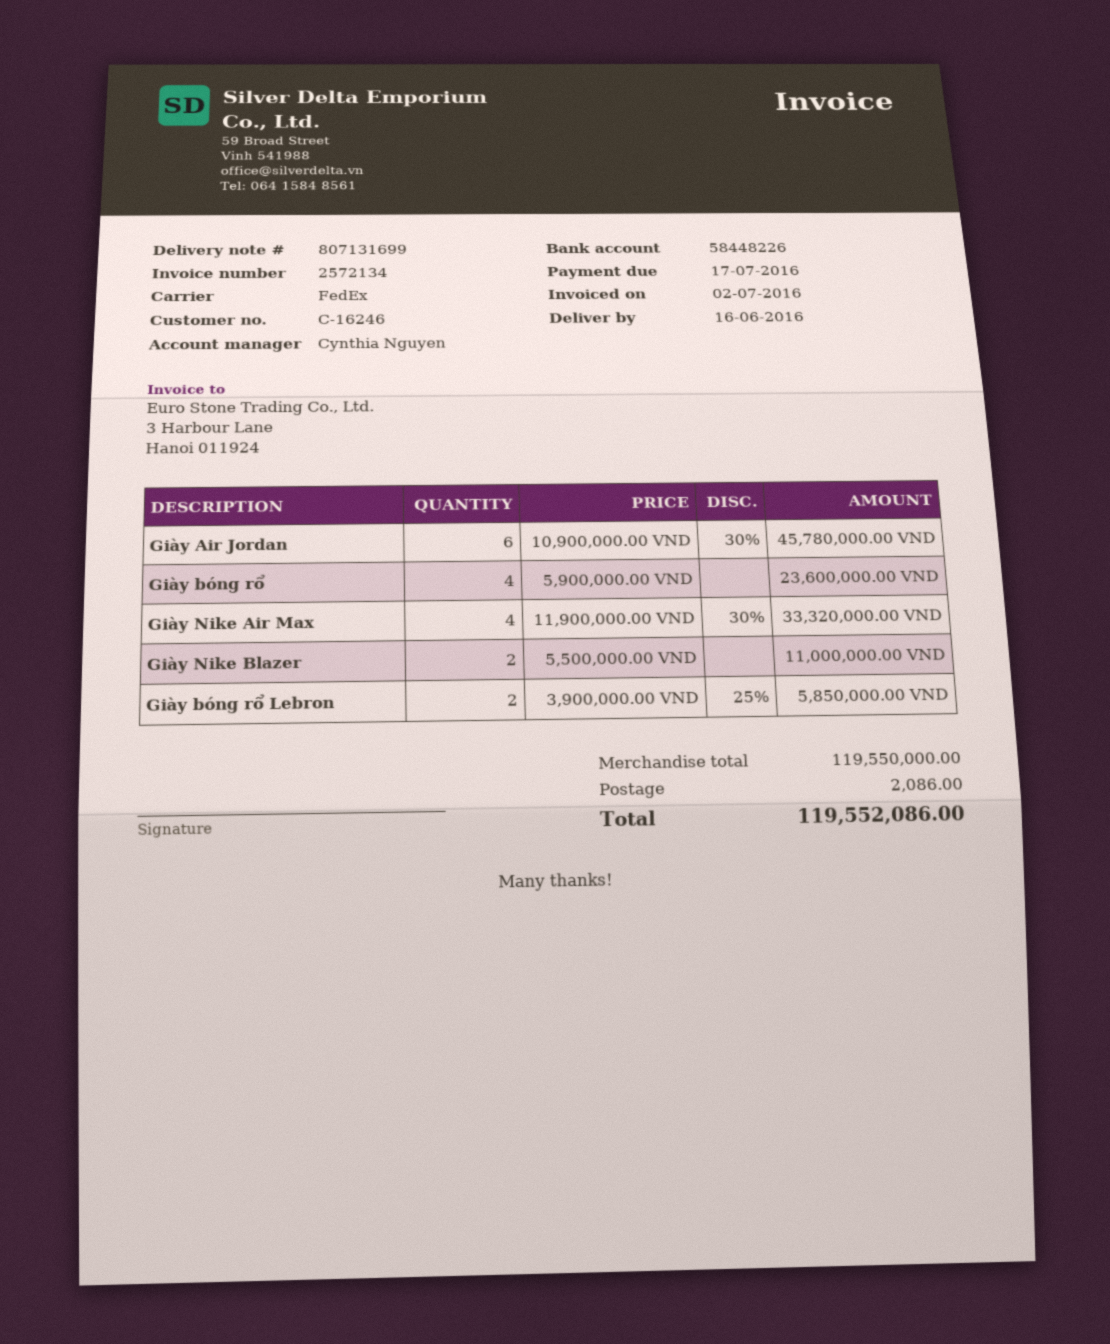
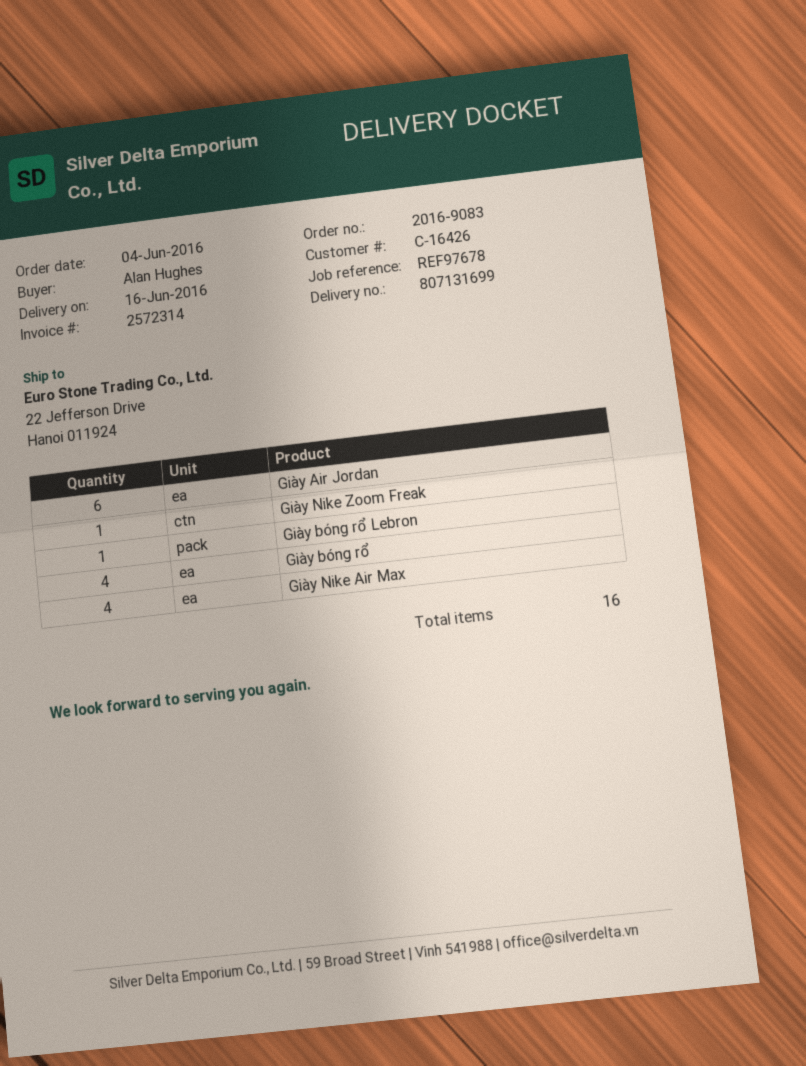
invoice number: 2572134 -> 2572314
customer number: C-16246 -> C-16426
Giày Nike Blazer: 2 -> none
Giày bóng rổ Lebron: 2 -> 1
Giày Nike Zoom Freak: none -> 1

